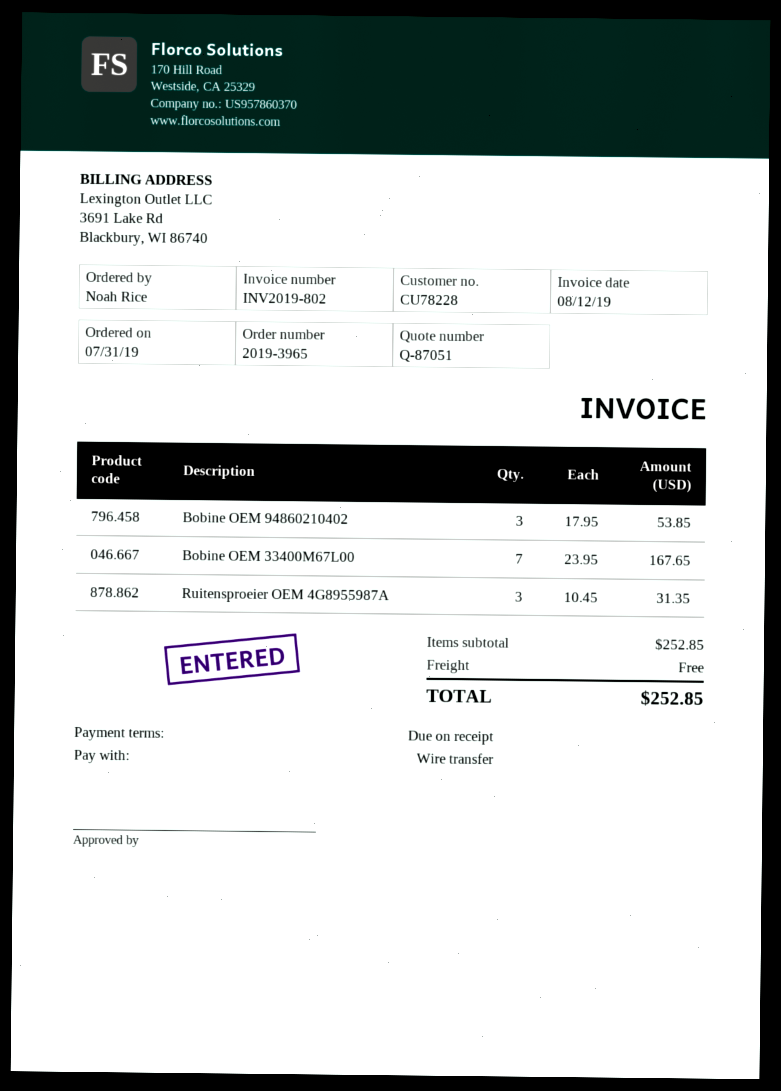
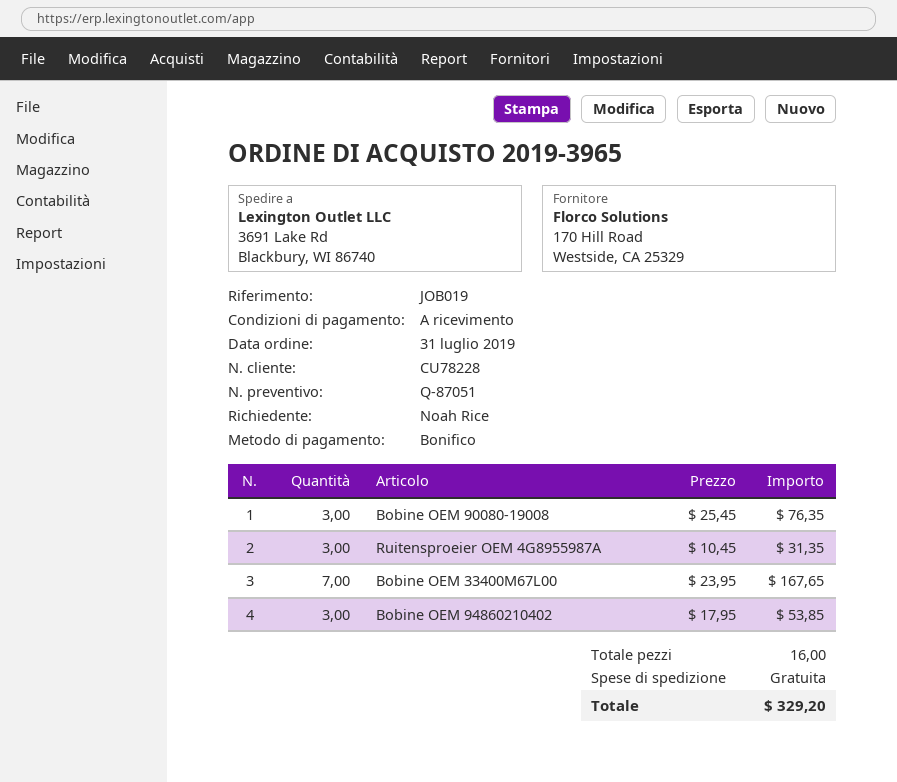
Bobine OEM 90080-19008: none -> 3 x 25.45 = 76.35
total: 252.85 -> 329.20

